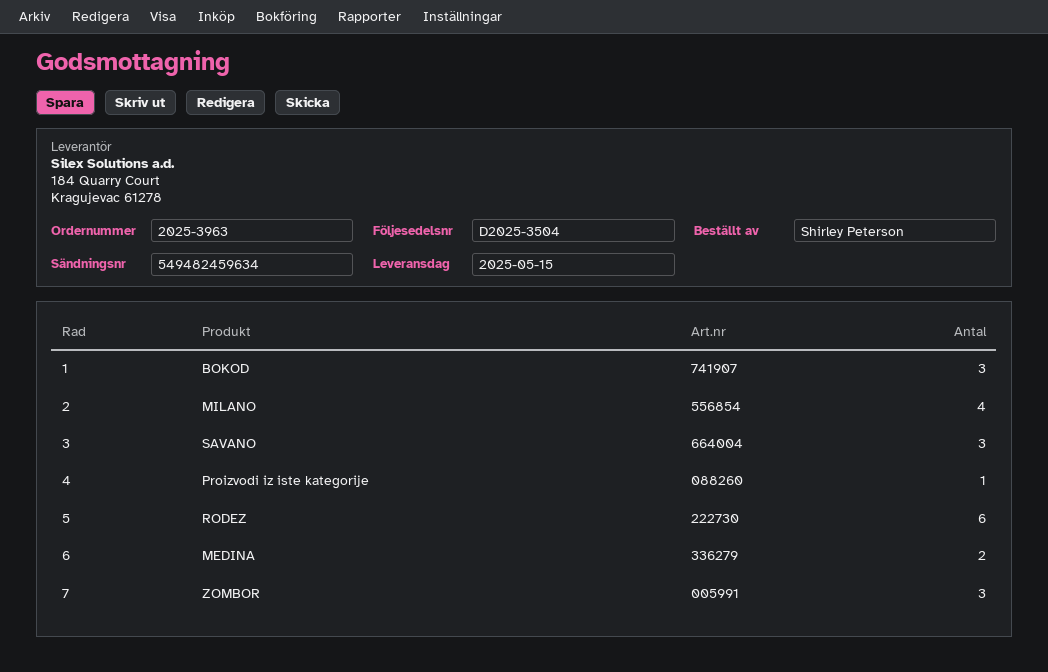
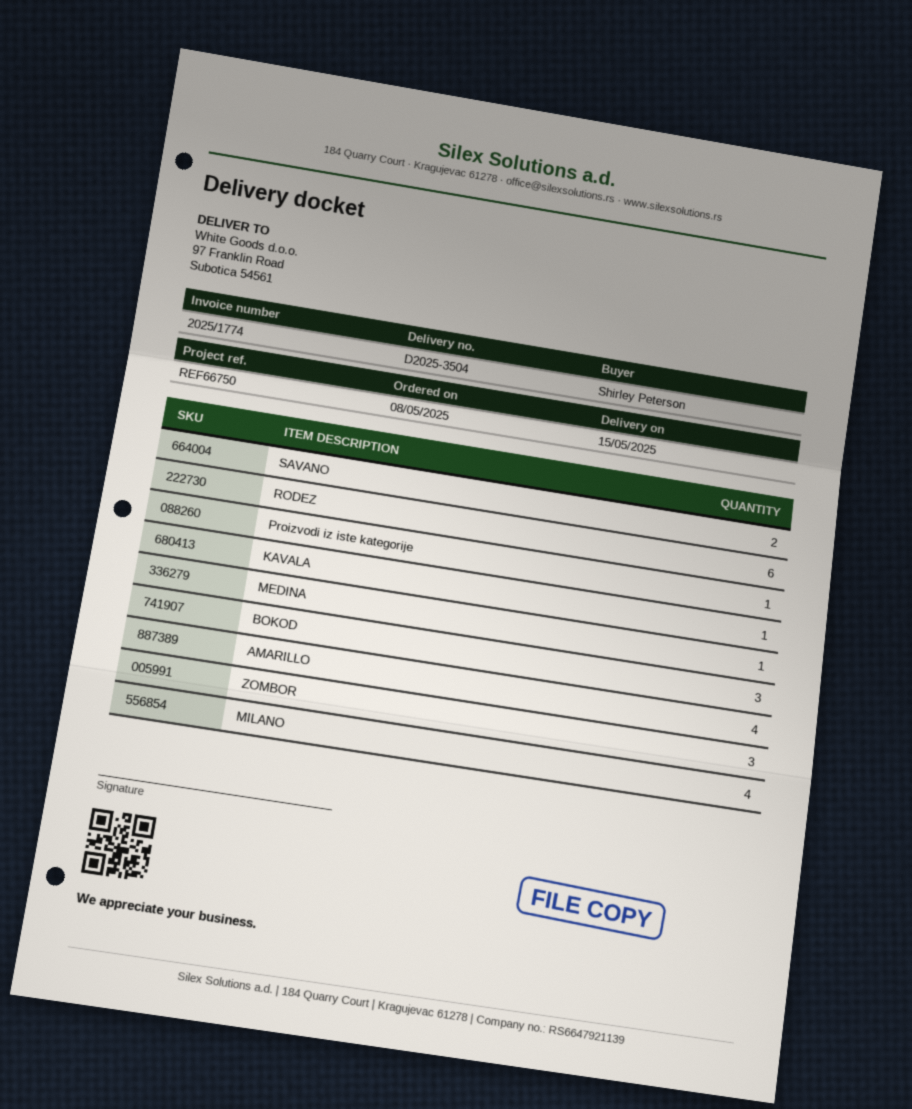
SAVANO: 3 -> 2
MEDINA: 2 -> 1
KAVALA: none -> 1
AMARILLO: none -> 4

